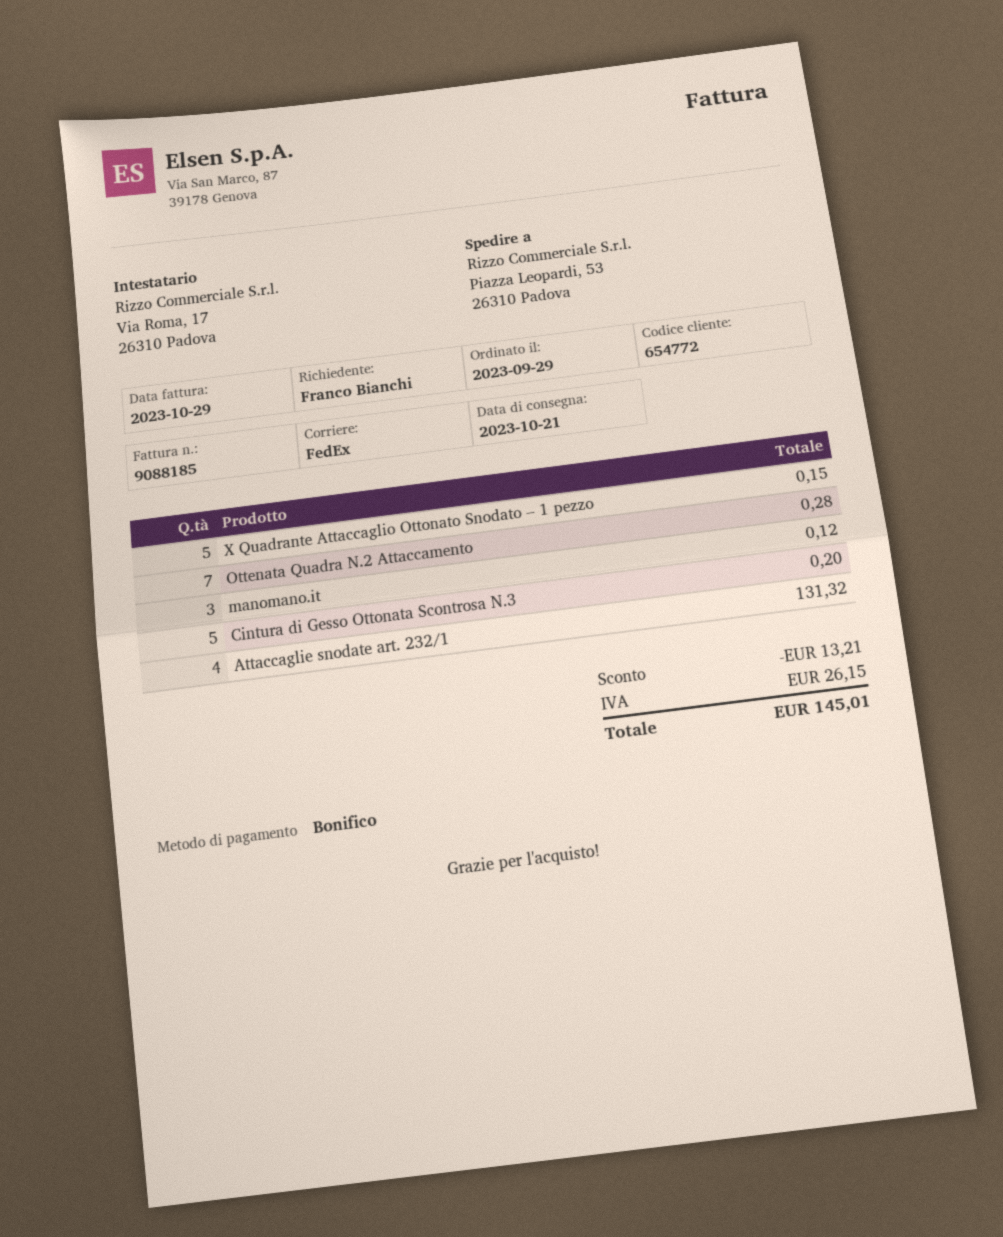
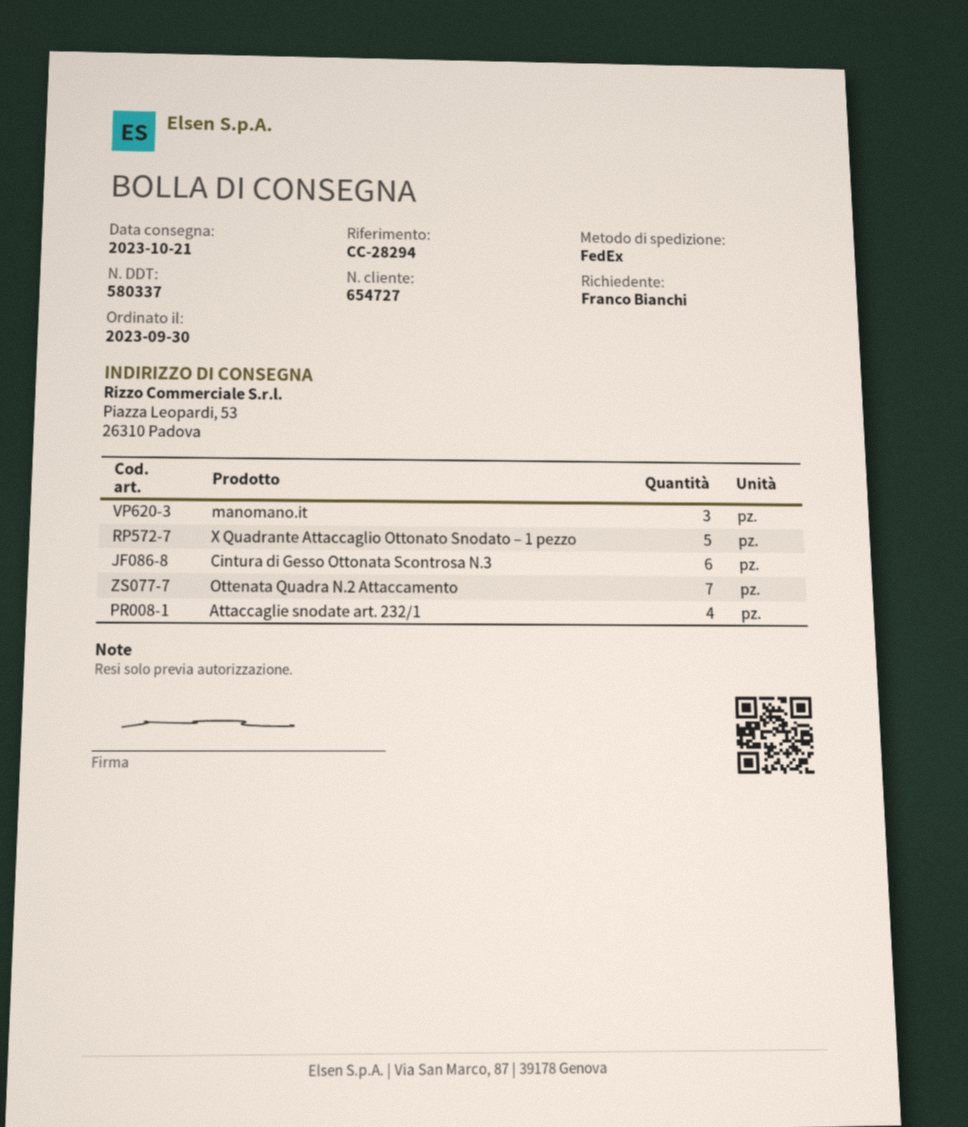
order date: 2023-09-29 -> 2023-09-30
customer number: 654772 -> 654727
Cintura di Gesso Ottonata Scontrosa N.3: 5 -> 6

